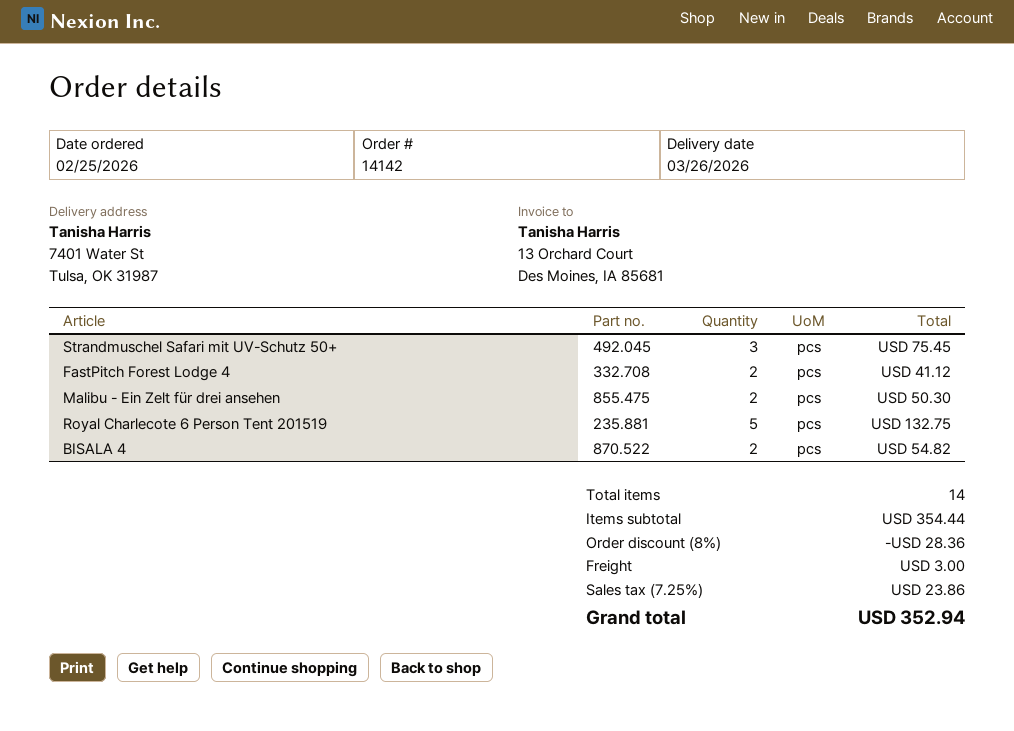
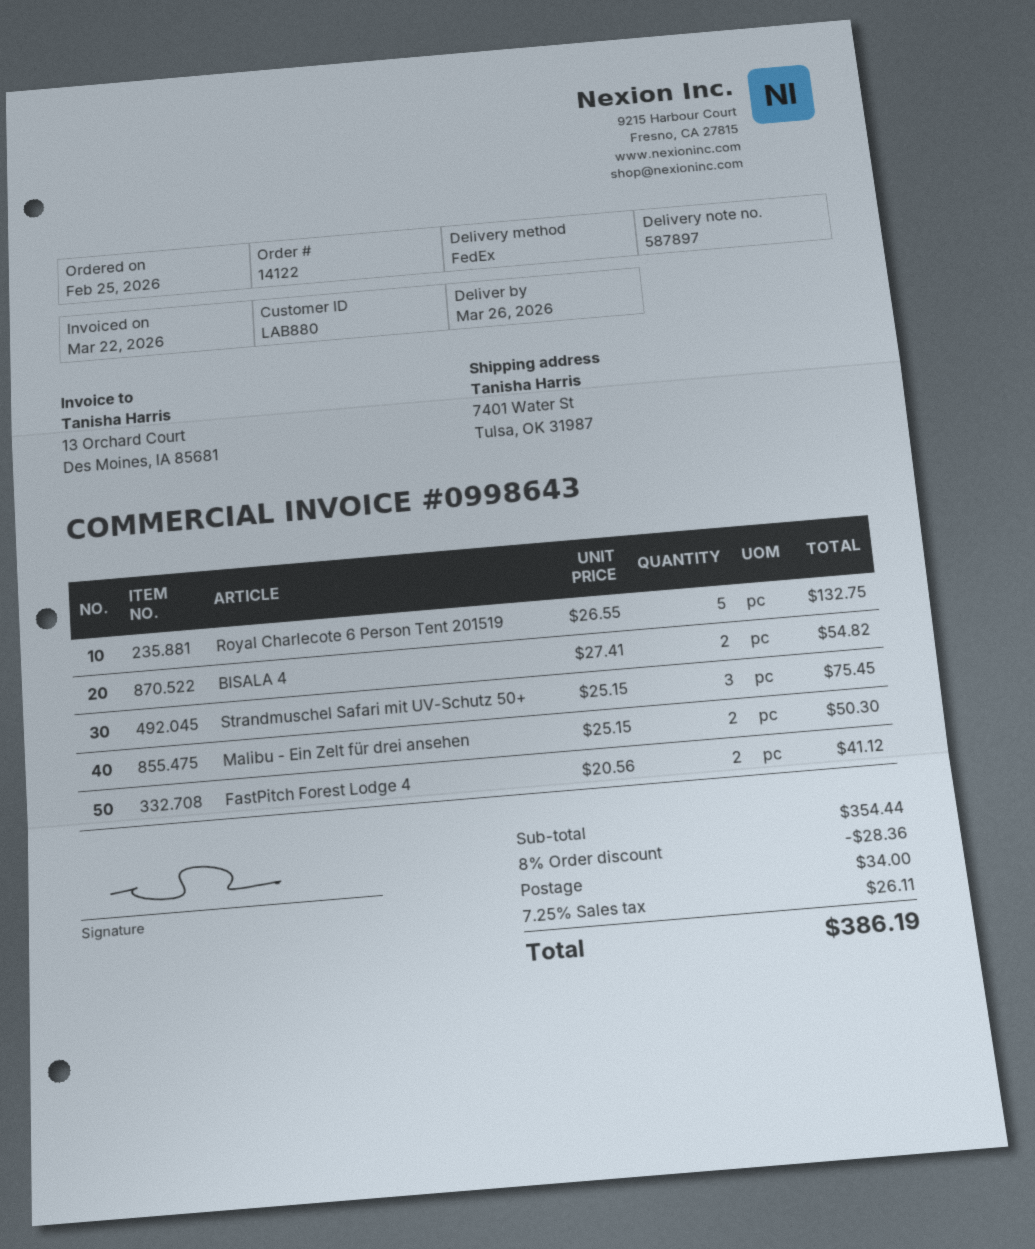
order number: 14142 -> 14122
shipping: 3.00 -> 34.00
tax: 7.25% = 23.86 -> 7.25% = 26.11
total: 352.94 -> 386.19

